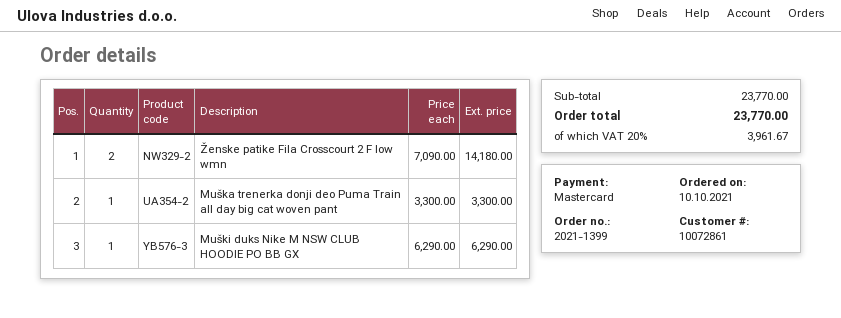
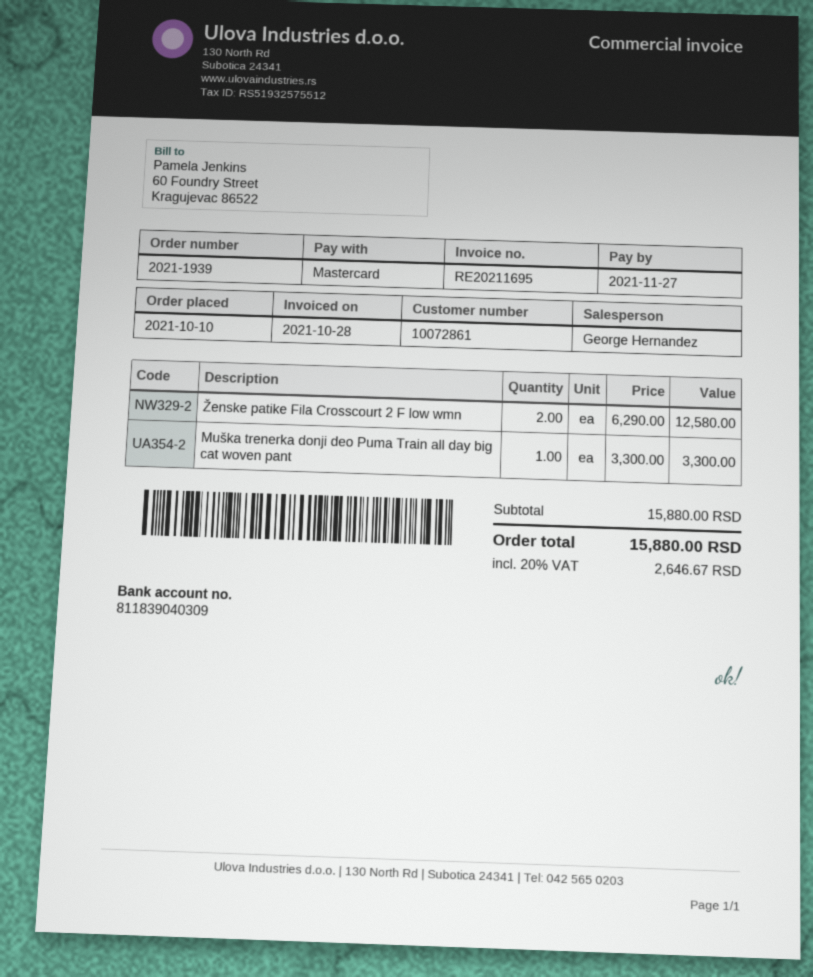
order number: 2021-1399 -> 2021-1939
Ženske patike Fila Crosscourt 2 F low wmn: 2 x 7090.00 = 14180.00 -> 2 x 6290.00 = 12580.00
Muški duks Nike M NSW CLUB HOODIE PO BB GX: 1 x 6290.00 = 6290.00 -> none
subtotal: 23770.00 -> 15880.00
tax: 20% = 3961.67 -> 20% = 2646.67
total: 23770.00 -> 15880.00

